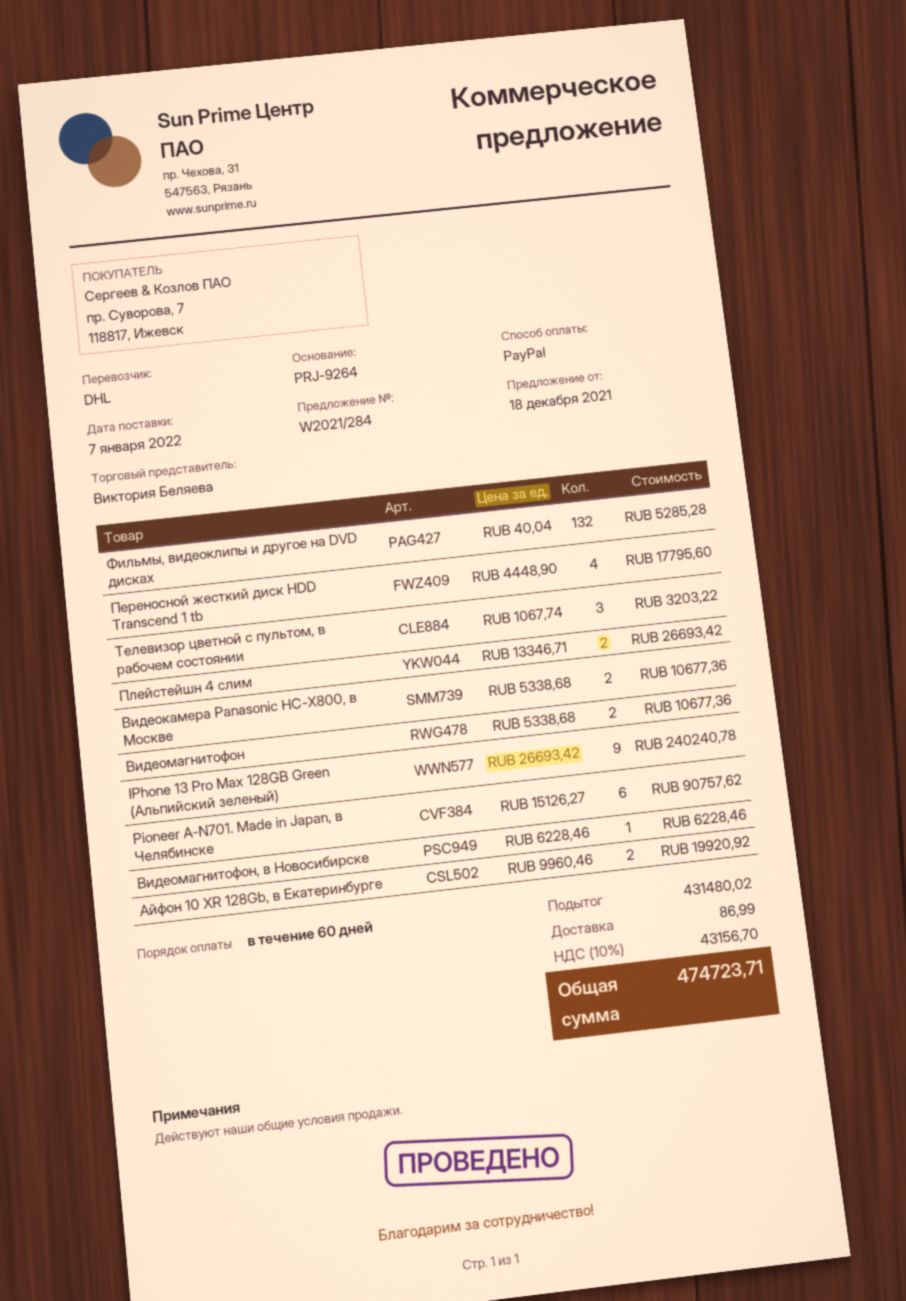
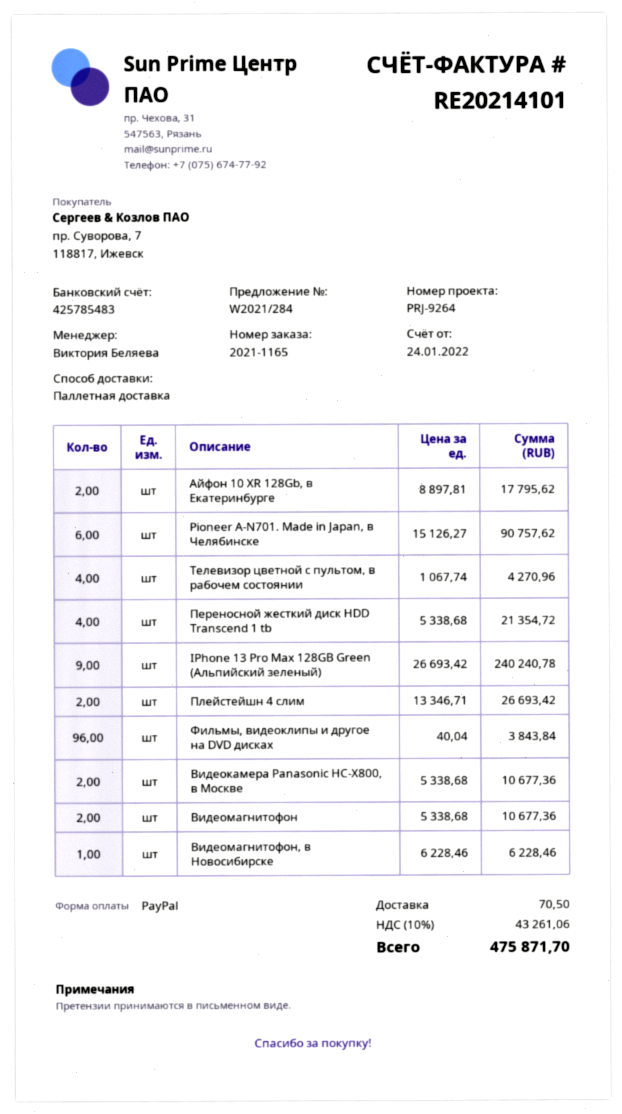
shipping method: DHL -> pallet freight
Фильмы, видеоклипы и другое на DVD дисках: 132 x 40.04 = 5285.28 -> 96 x 40.04 = 3843.84
Переносной жесткий диск HDD Transcend 1 tb: 4 x 4448.90 = 17795.60 -> 4 x 5338.68 = 21354.72
Телевизор цветной с пультом, в рабочем состоянии: 3 x 1067.74 = 3203.22 -> 4 x 1067.74 = 4270.96
Айфон 10 XR 128Gb, в Екатеринбурге: 2 x 9960.46 = 19920.92 -> 2 x 8897.81 = 17795.62
shipping: 86.99 -> 70.50
tax: 10% = 43156.70 -> 10% = 43261.06
total: 474723.71 -> 475871.70

